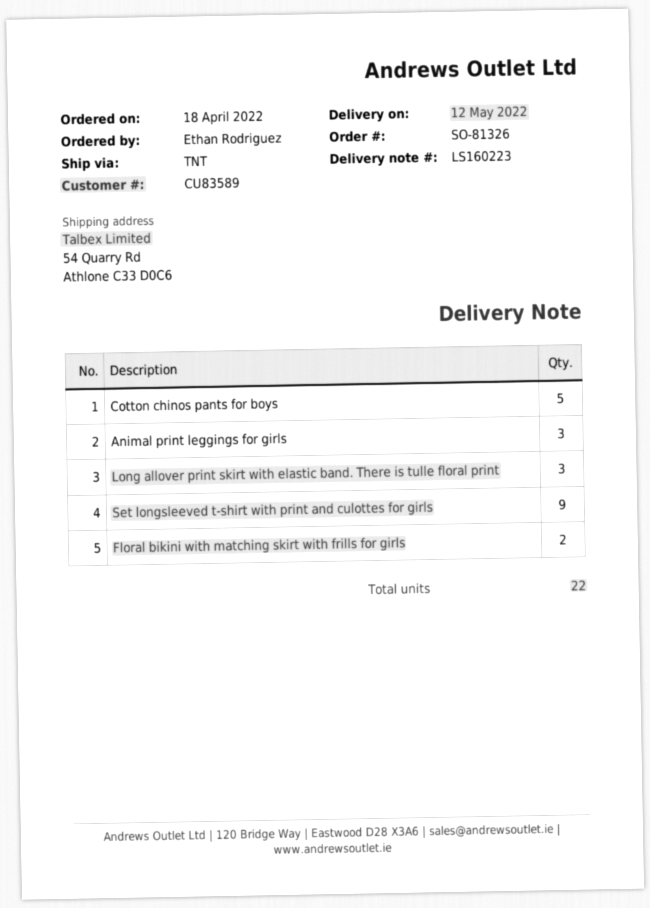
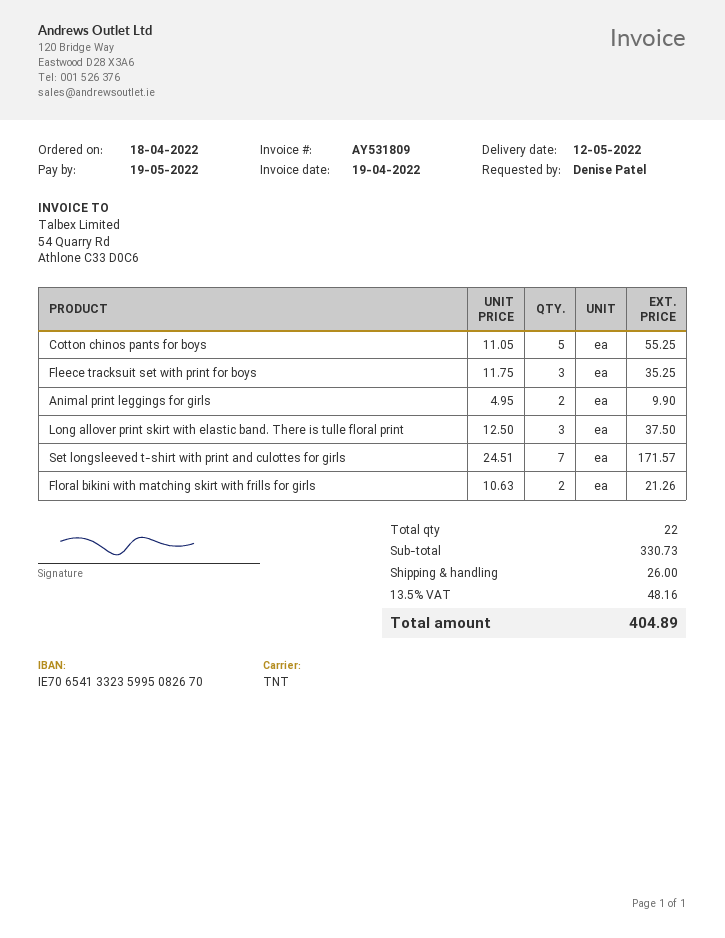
ordered by: Ethan Rodriguez -> Denise Patel
Animal print leggings for girls: 3 -> 2
Set longsleeved t-shirt with print and culottes for girls: 9 -> 7
Fleece tracksuit set with print for boys: none -> 3

